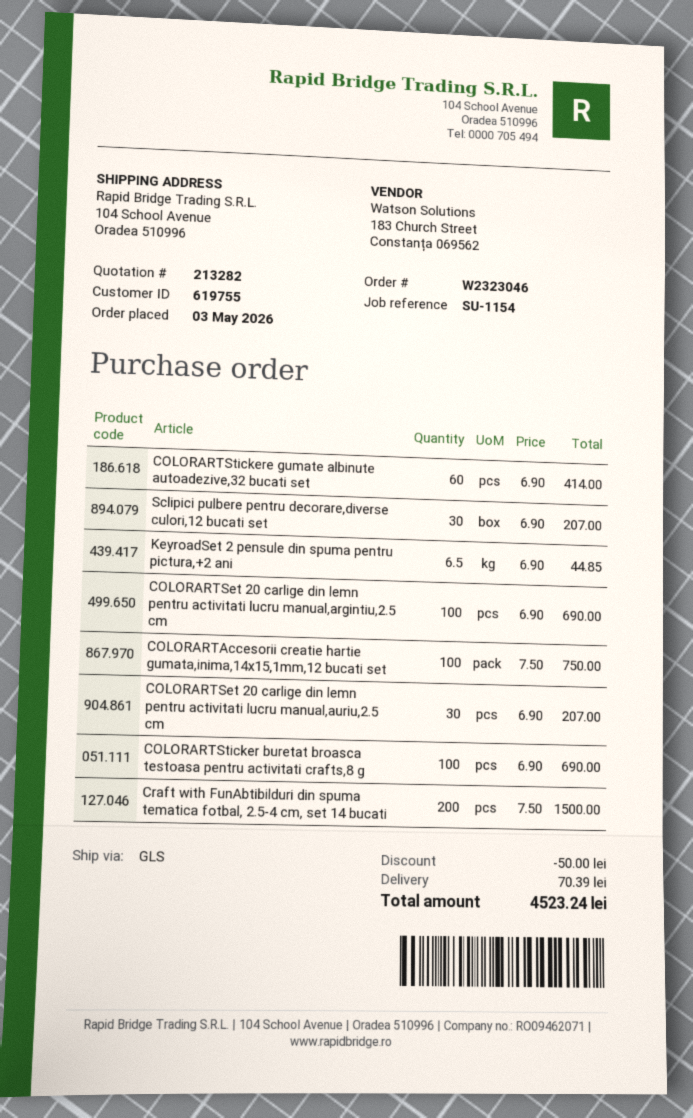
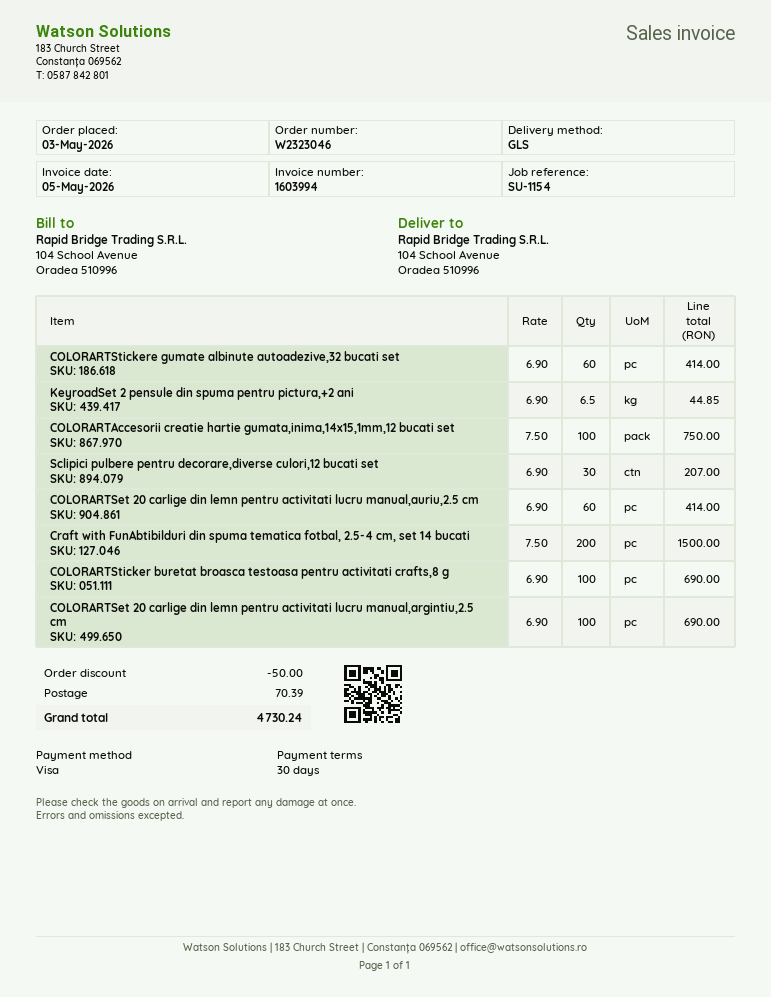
COLORARTSet 20 carlige din lemn pentru activitati lucru manual,auriu,2.5 cm: 30 x 6.90 = 207.00 -> 60 x 6.90 = 414.00
total: 4523.24 -> 4730.24

